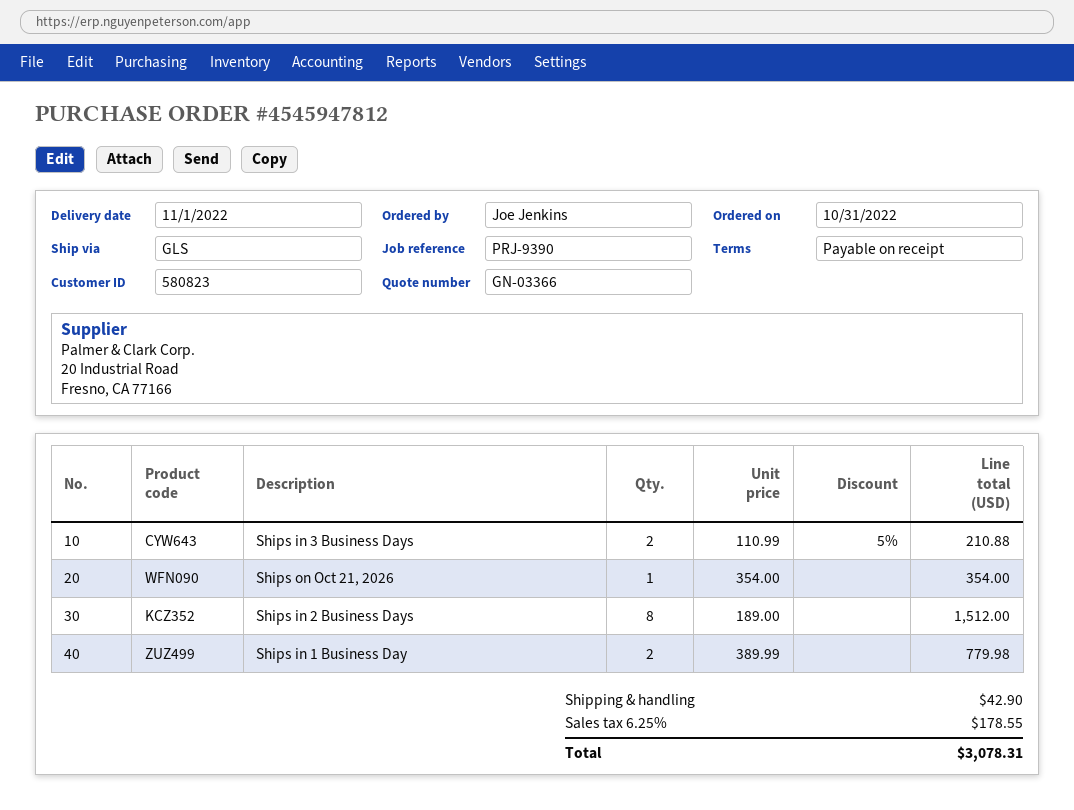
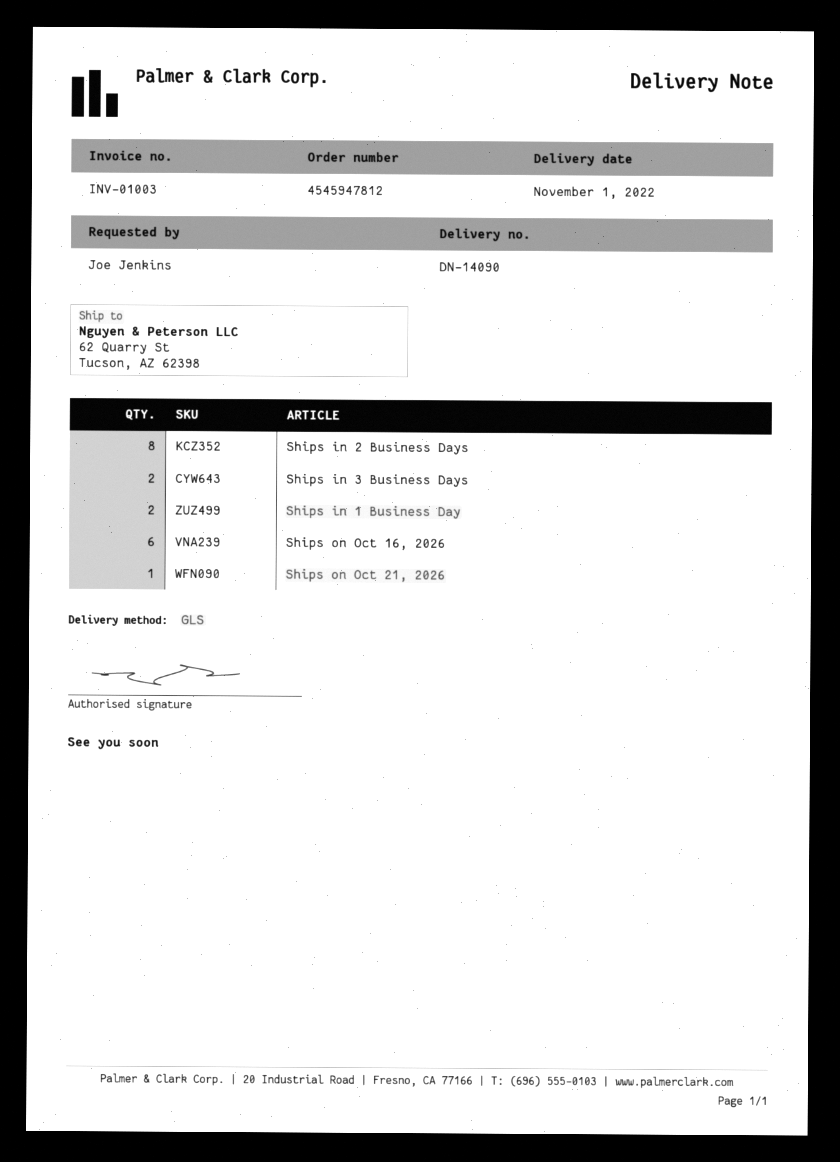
Ships on Oct 16, 2026: none -> 6

